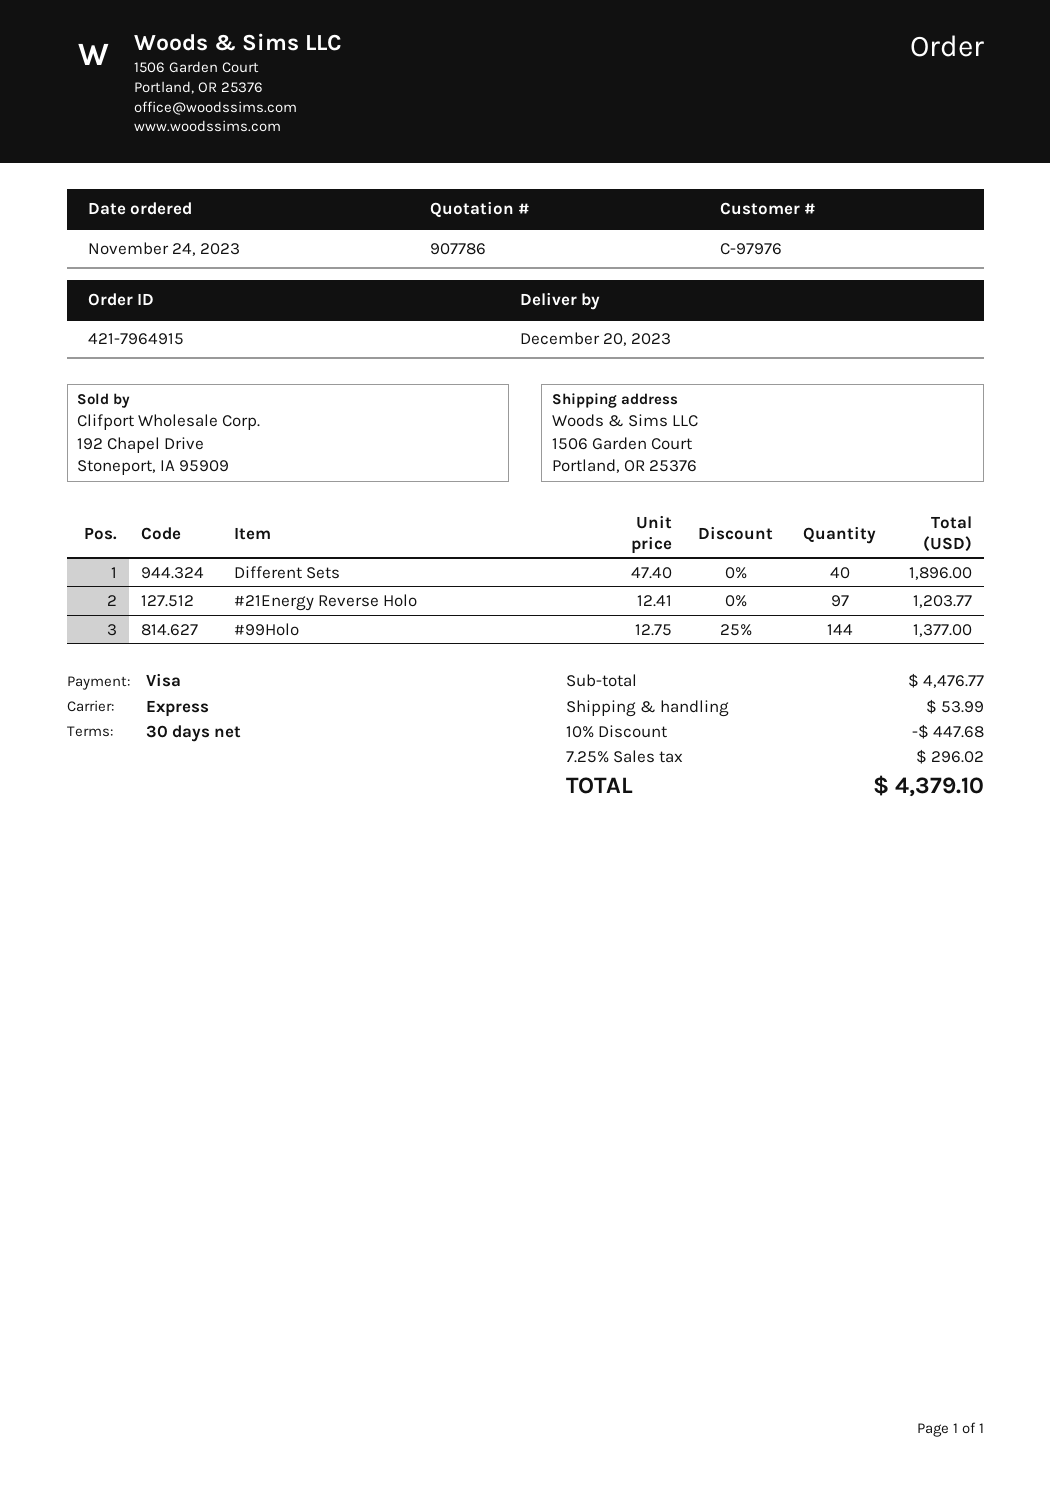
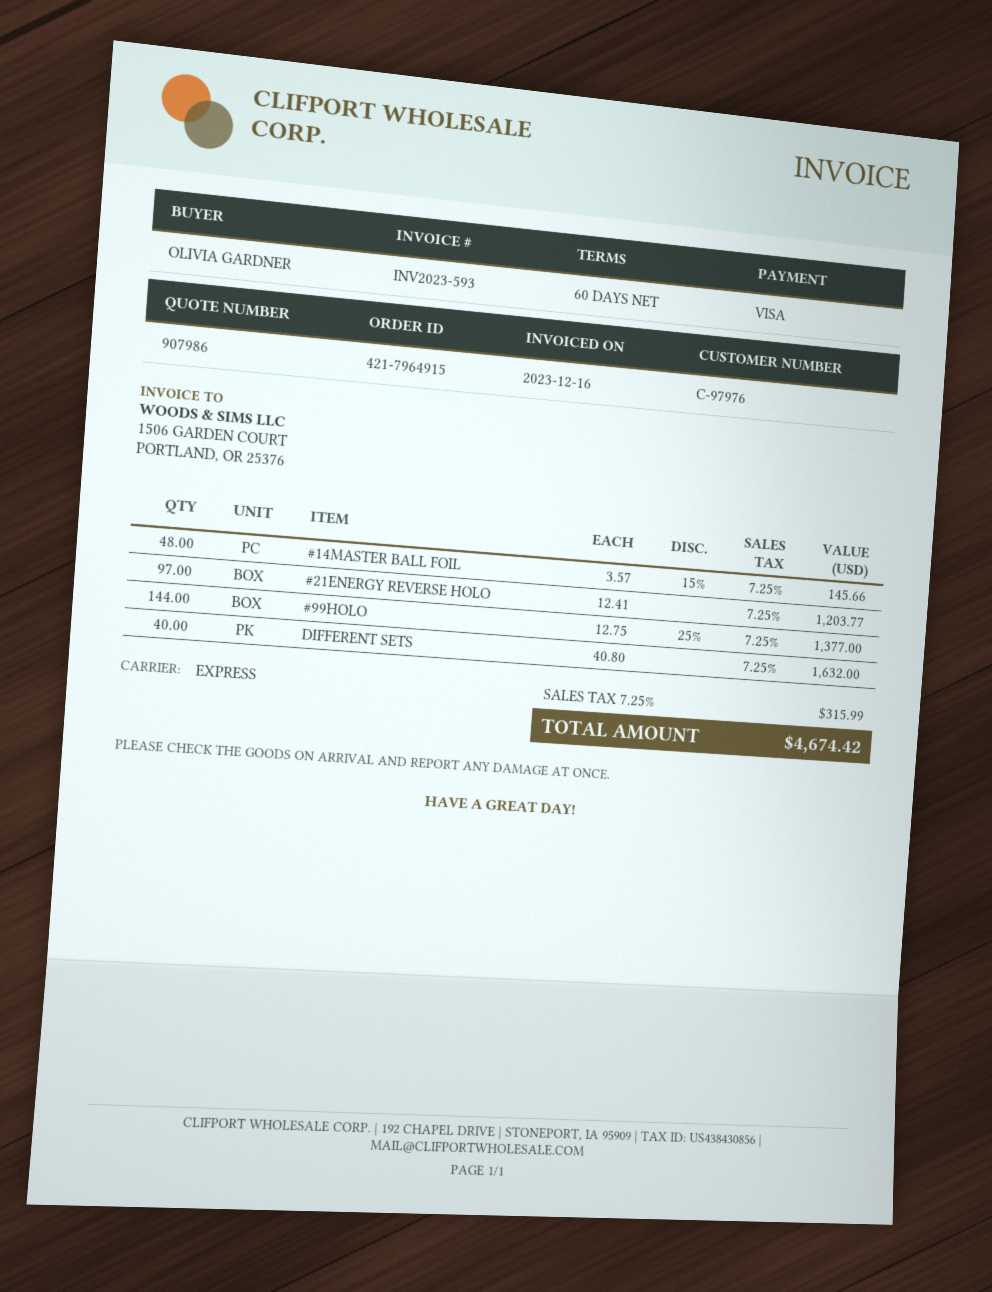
quote number: 907786 -> 907986
payment terms: 30 days -> 60 days
Different Sets: 40 x 47.40 = 1896.00 -> 40 x 40.80 = 1632.00
#14MASTER BALL FOIL: none -> 48 x 3.57 - 15% = 145.66
discount: 10% = 447.68 -> none
shipping: 53.99 -> none
tax: 7.25% = 296.02 -> 7.25% = 315.99
total: 4379.10 -> 4674.42

